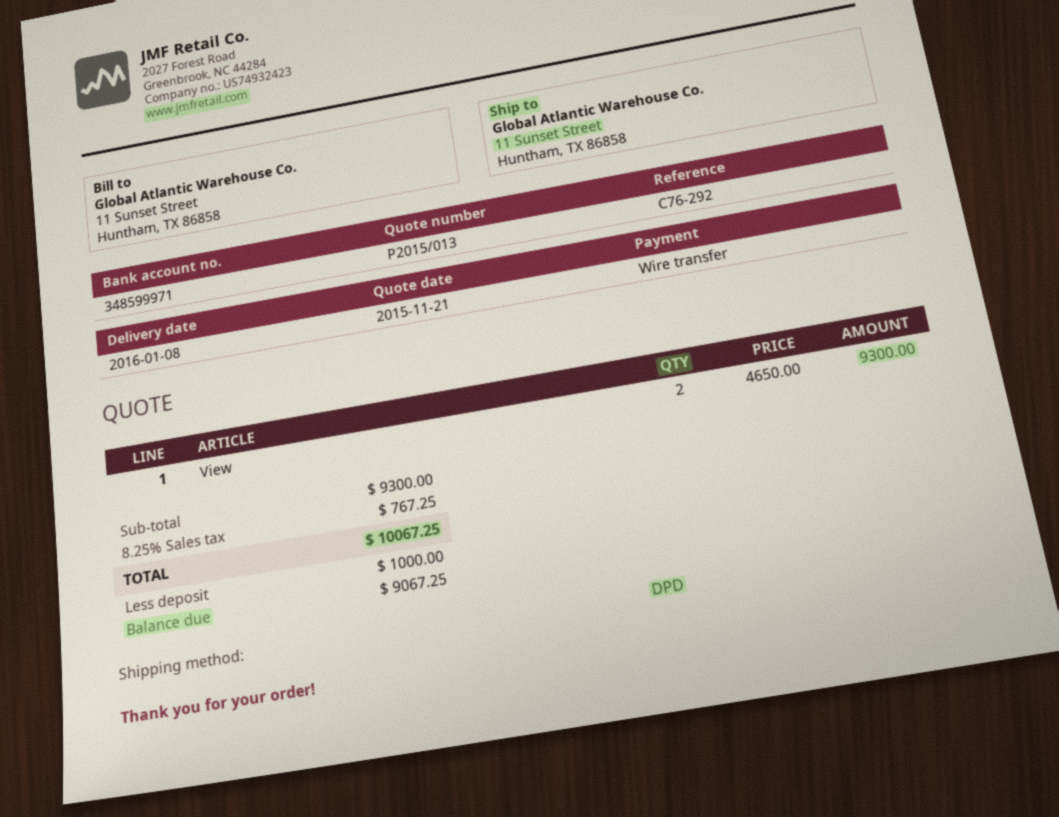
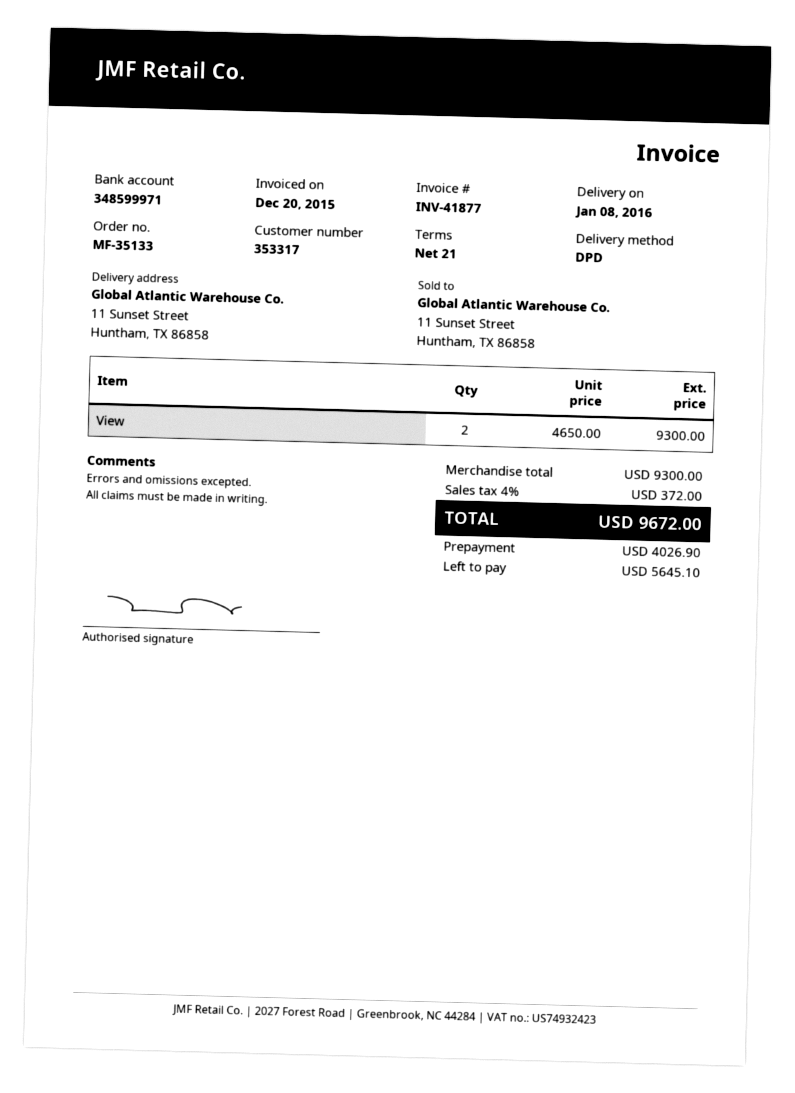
tax: 8.25% = 767.25 -> 4% = 372.00
total: 10067.25 -> 9672.00
deposit: 1000.00 -> 4026.90
balance: 9067.25 -> 5645.10

